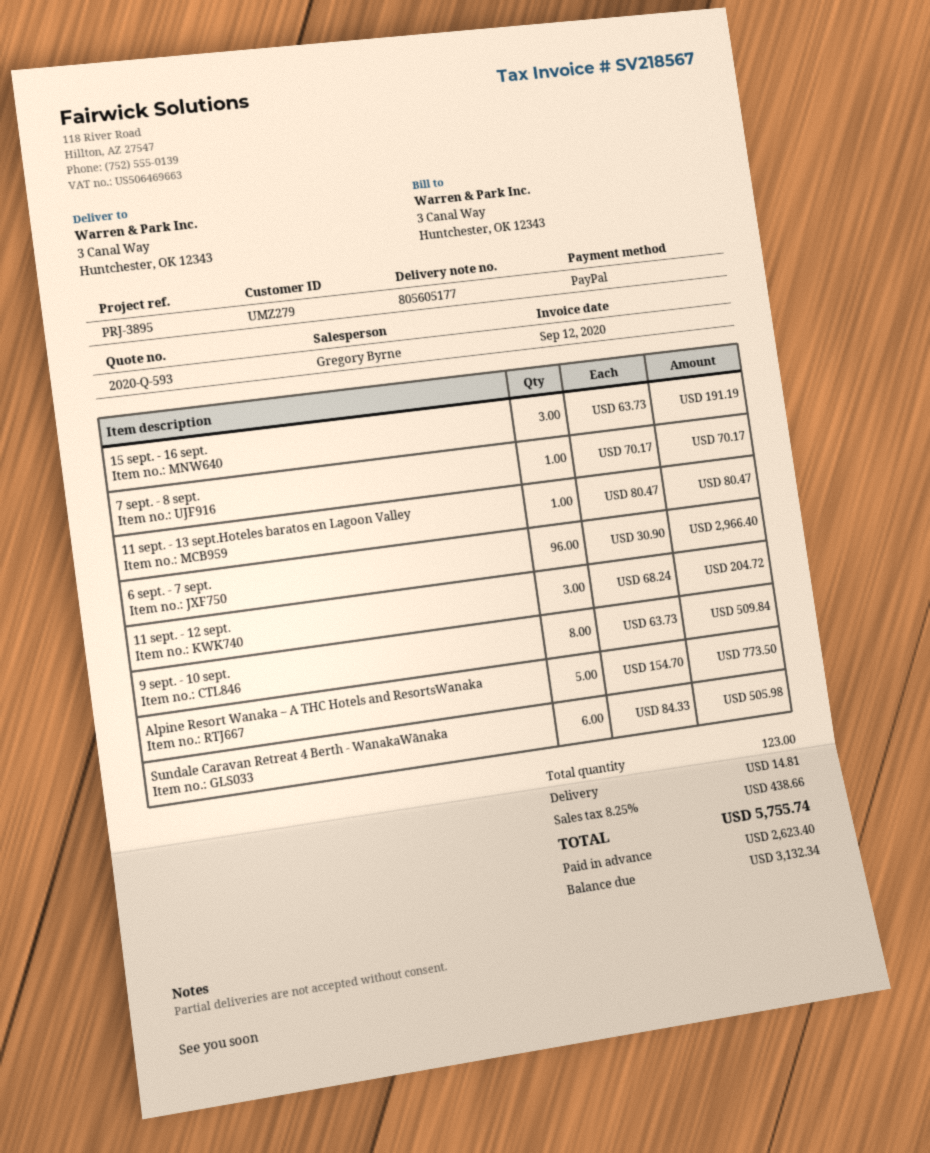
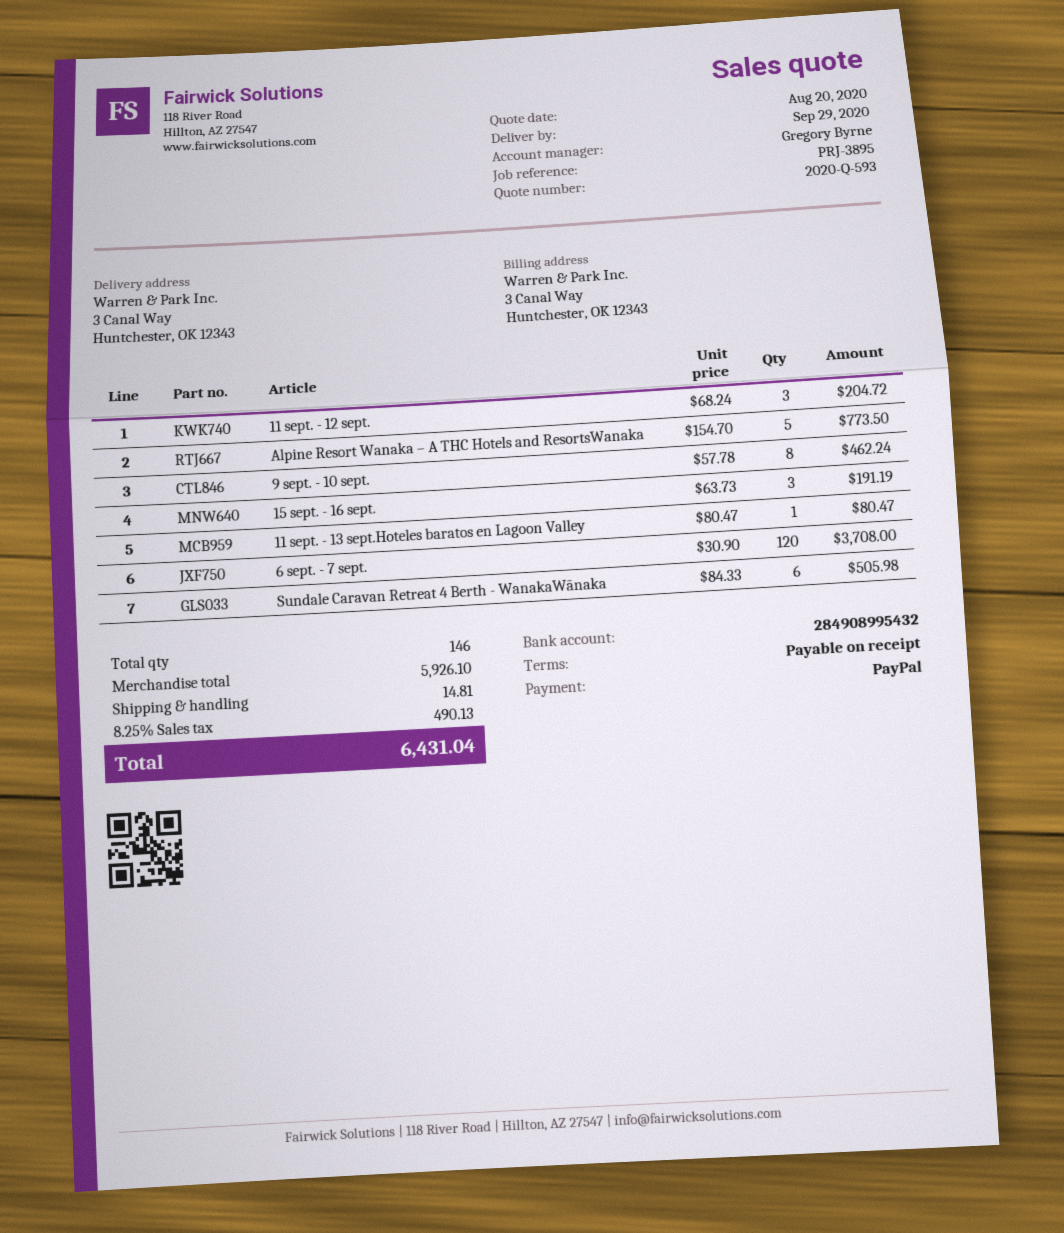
7 sept. - 8 sept.: 1 x 70.17 = 70.17 -> none
6 sept. - 7 sept.: 96 x 30.90 = 2966.40 -> 120 x 30.90 = 3708.00
9 sept. - 10 sept.: 8 x 63.73 = 509.84 -> 8 x 57.78 = 462.24
total quantity: 123 -> 146
tax: 8.25% = 438.66 -> 8.25% = 490.13
total: 5755.74 -> 6431.04

